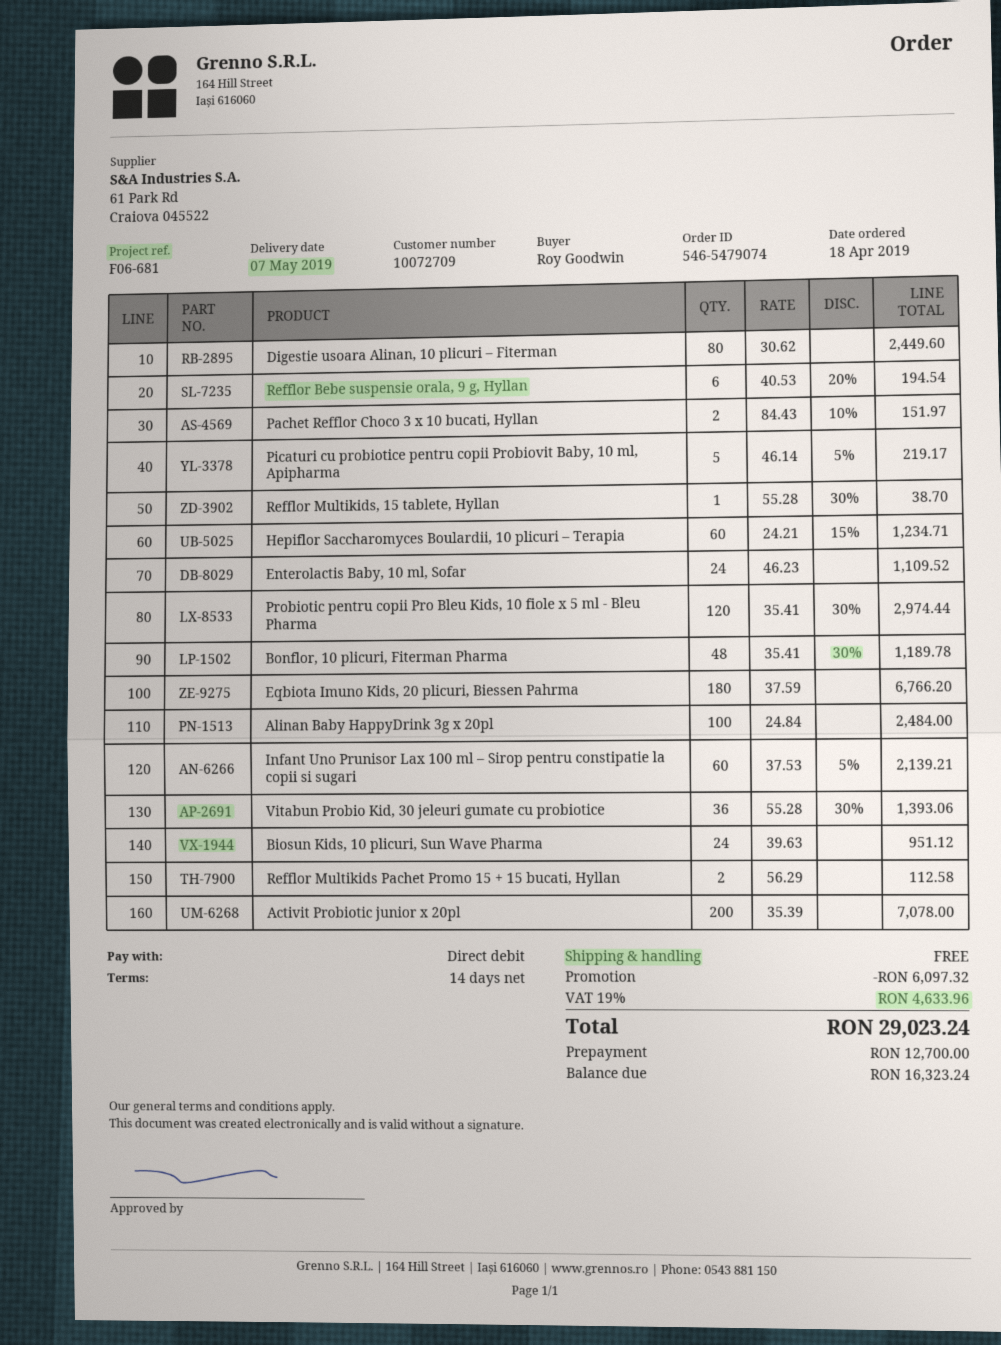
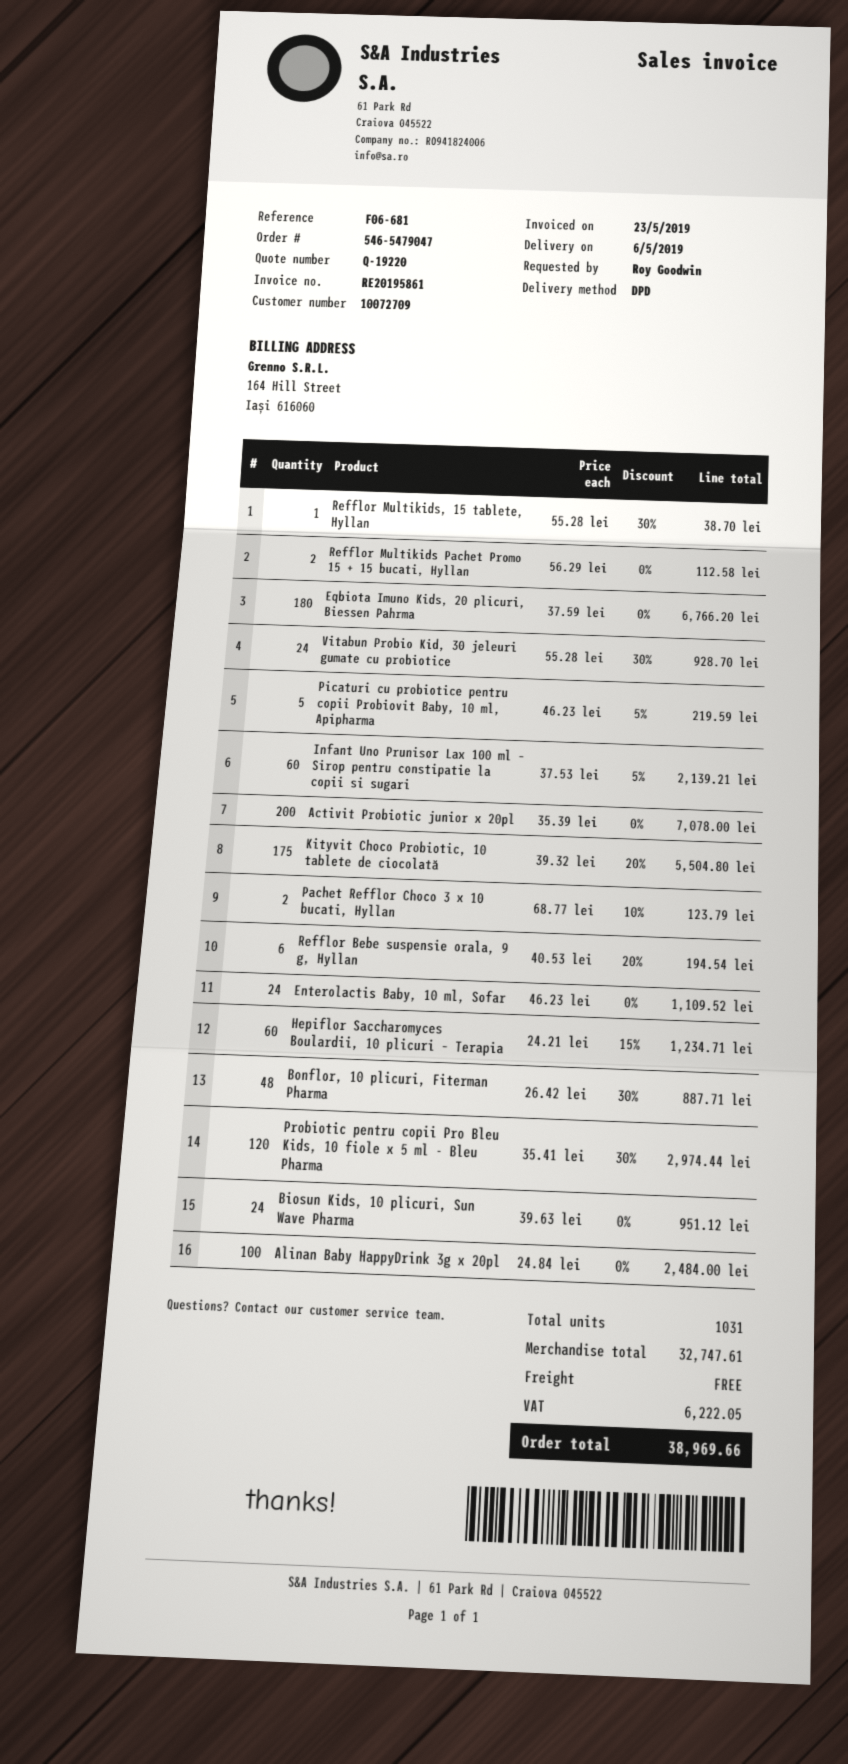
order number: 546-5479074 -> 546-5479047
delivery date: 2019-05-07 -> 2019-05-06
Digestie usoara Alinan, 10 plicuri – Fiterman: 80 x 30.62 = 2449.60 -> none
Pachet Refflor Choco 3 x 10 bucati, Hyllan: 2 x 84.43 - 10% = 151.97 -> 2 x 68.77 - 10% = 123.79
Picaturi cu probiotice pentru copii Probiovit Baby, 10 ml, Apipharma: 5 x 46.14 - 5% = 219.17 -> 5 x 46.23 - 5% = 219.59
Bonflor, 10 plicuri, Fiterman Pharma: 48 x 35.41 - 30% = 1189.78 -> 48 x 26.42 - 30% = 887.71
Vitabun Probio Kid, 30 jeleuri gumate cu probiotice: 36 x 55.28 - 30% = 1393.06 -> 24 x 55.28 - 30% = 928.70
Kityvit Choco Probiotic, 10 tablete de ciocolată: none -> 175 x 39.32 - 20% = 5504.80
discount: 6097.32 -> none
tax: 4633.96 -> 6222.05
total: 29023.24 -> 38969.66

